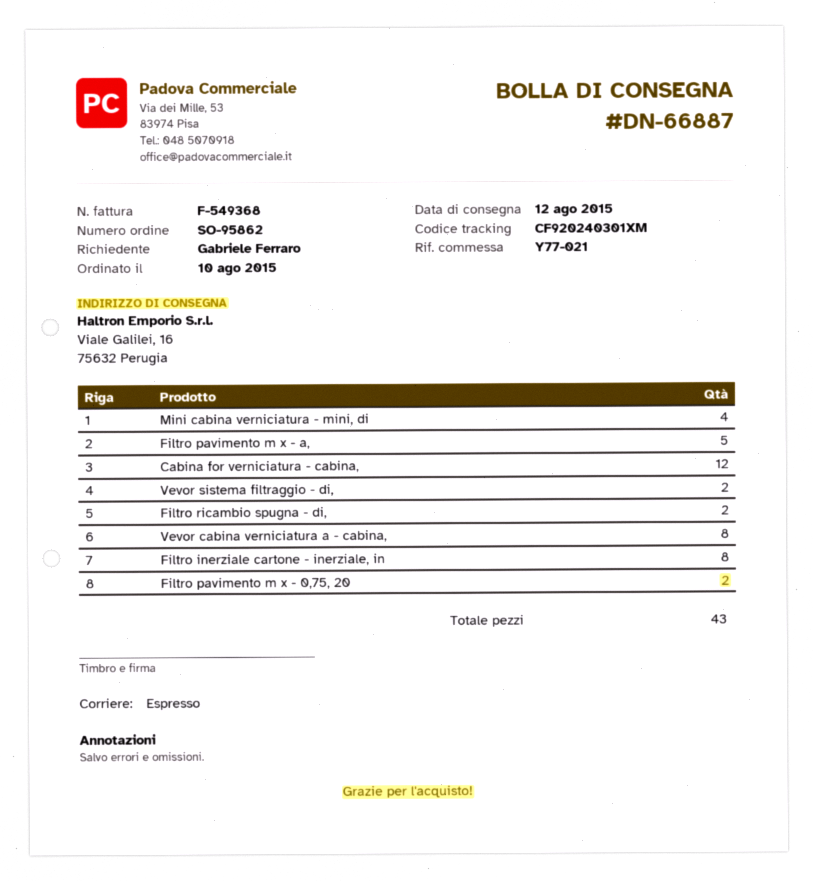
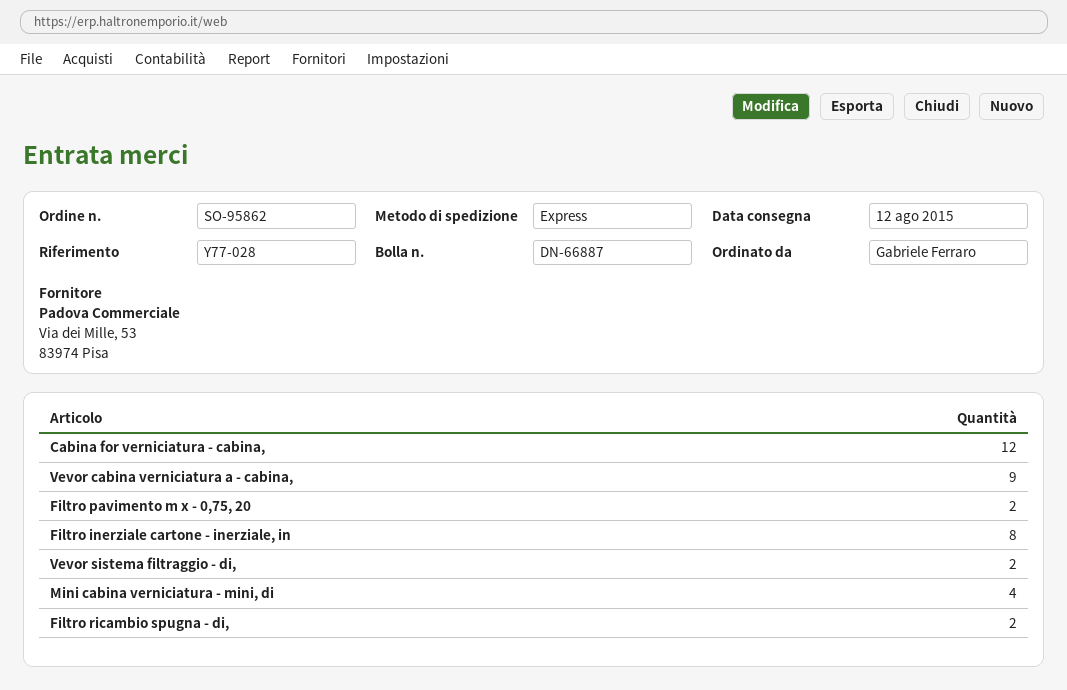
reference: Y77-021 -> Y77-028
Filtro pavimento m x - a,: 5 -> none
Vevor cabina verniciatura a - cabina,: 8 -> 9

